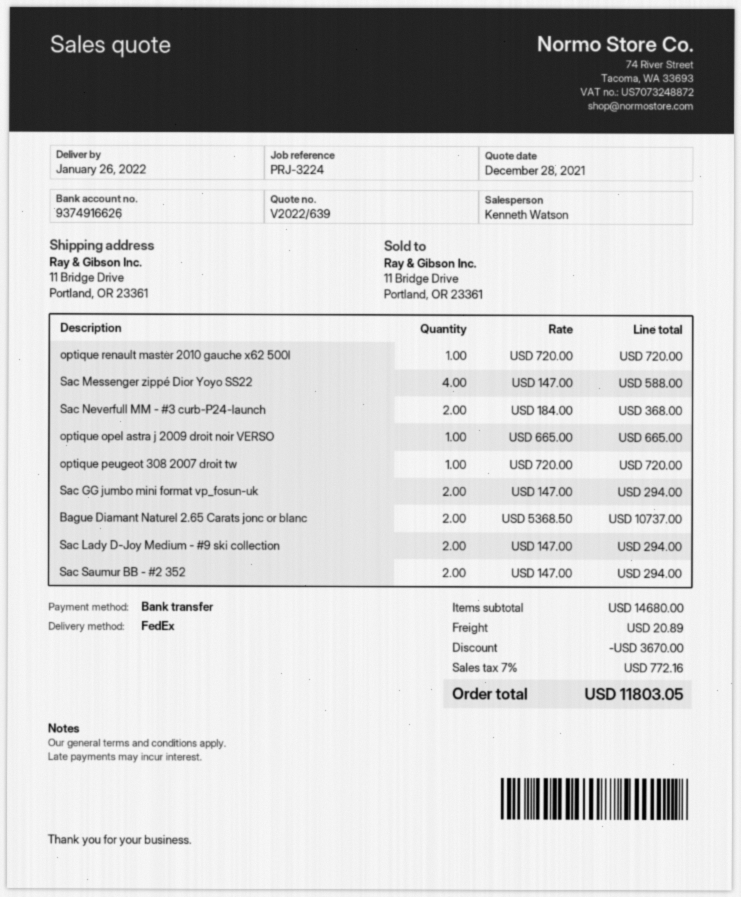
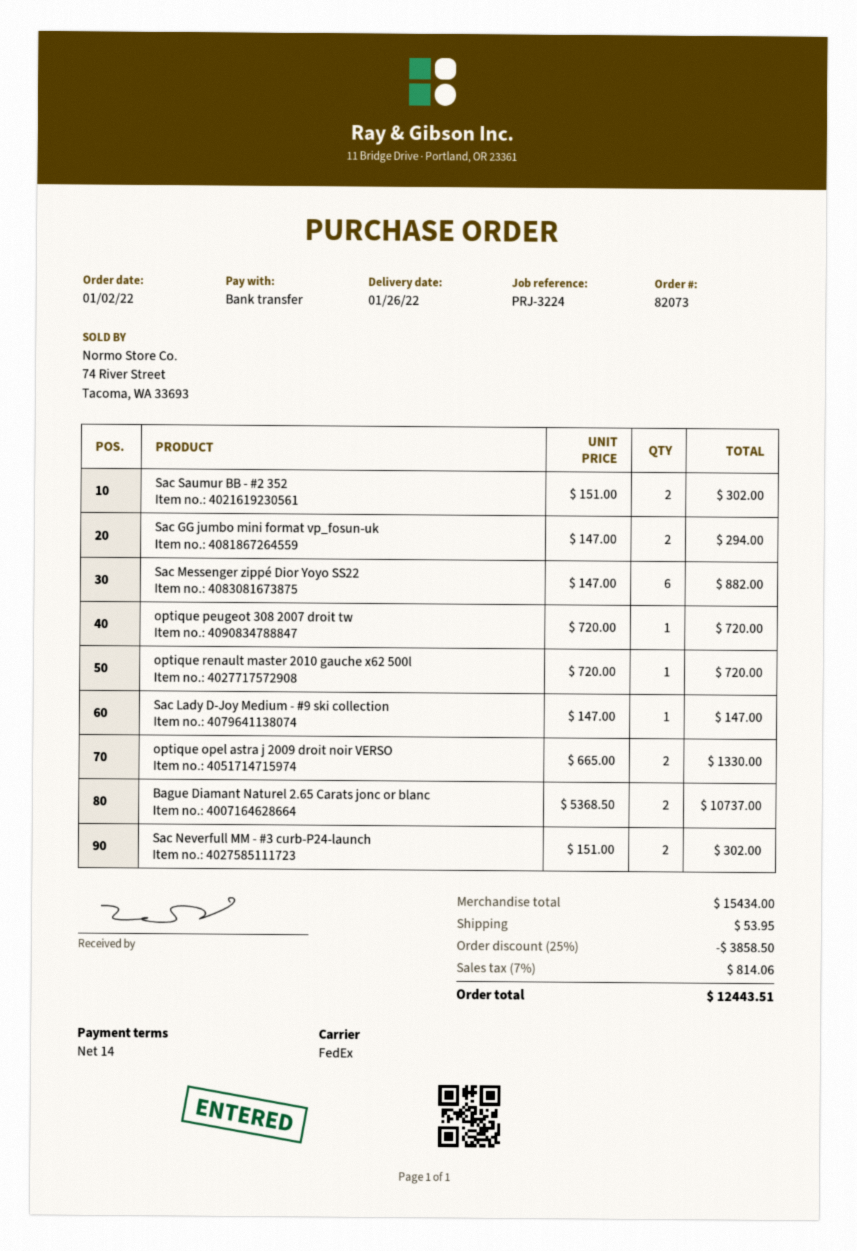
Sac Messenger zippé Dior Yoyo SS22: 4 x 147.00 = 588.00 -> 6 x 147.00 = 882.00
Sac Neverfull MM - #3 curb-P24-launch: 2 x 184.00 = 368.00 -> 2 x 151.00 = 302.00
optique opel astra j 2009 droit noir VERSO: 1 x 665.00 = 665.00 -> 2 x 665.00 = 1330.00
Sac Lady D-Joy Medium - #9 ski collection: 2 x 147.00 = 294.00 -> 1 x 147.00 = 147.00
Sac Saumur BB - #2 352: 2 x 147.00 = 294.00 -> 2 x 151.00 = 302.00
subtotal: 14680.00 -> 15434.00
discount: 3670.00 -> 3858.50
shipping: 20.89 -> 53.95
tax: 7% = 772.16 -> 7% = 814.06
total: 11803.05 -> 12443.51

